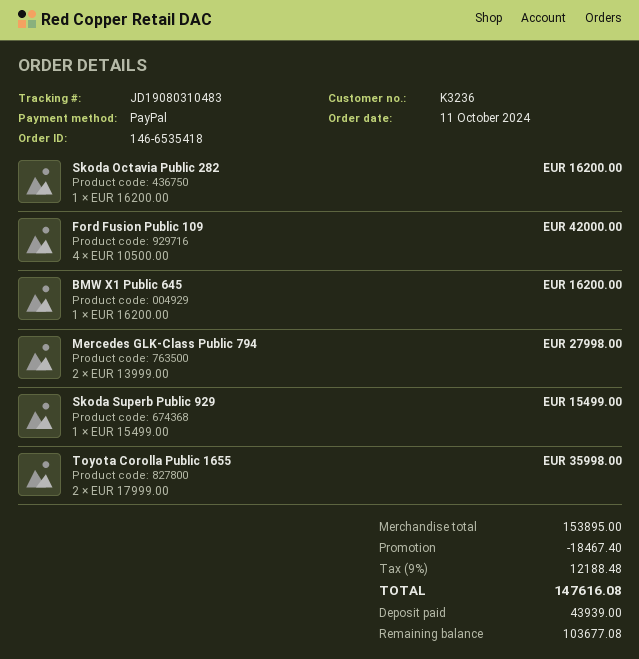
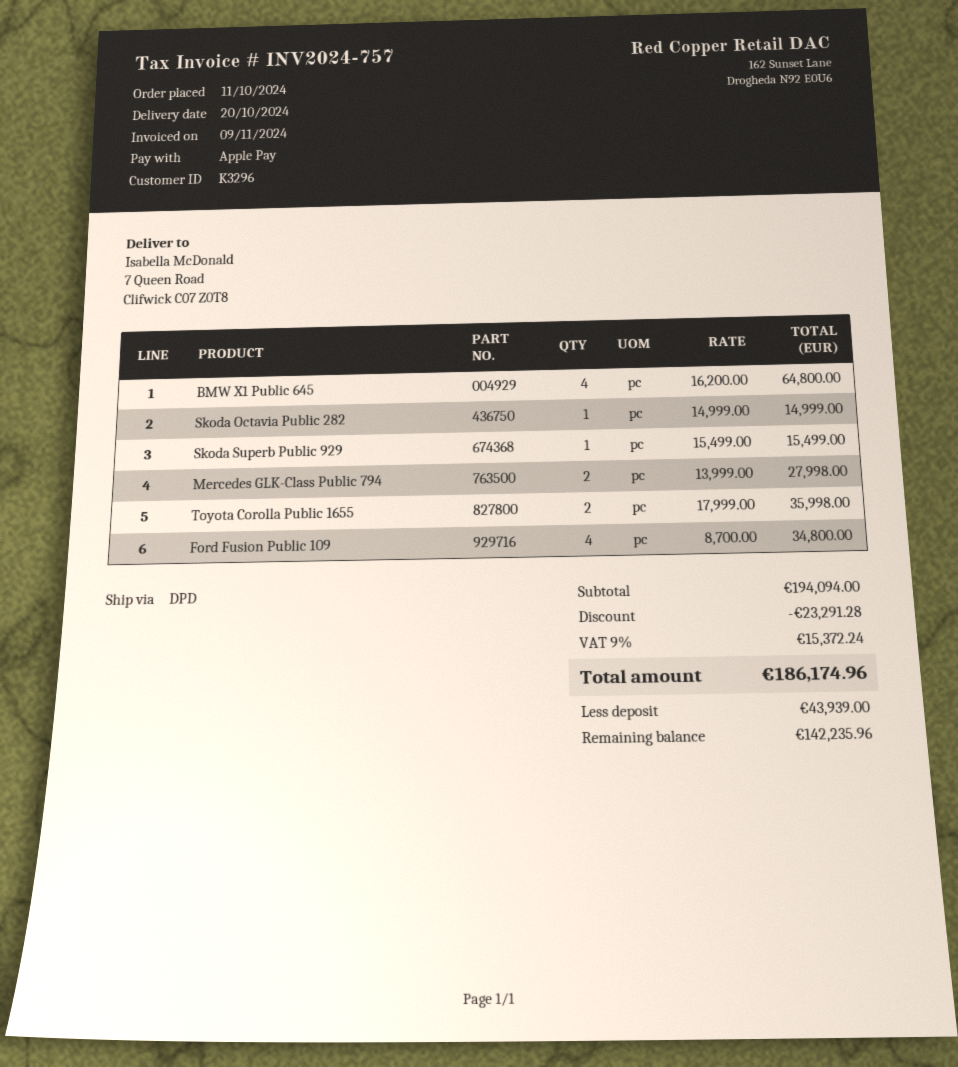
customer number: K3236 -> K3296
payment method: PayPal -> Apple Pay
Skoda Octavia Public 282: 1 x 16200.00 = 16200.00 -> 1 x 14999.00 = 14999.00
Ford Fusion Public 109: 4 x 10500.00 = 42000.00 -> 4 x 8700.00 = 34800.00
BMW X1 Public 645: 1 x 16200.00 = 16200.00 -> 4 x 16200.00 = 64800.00
subtotal: 153895.00 -> 194094.00
discount: 18467.40 -> 23291.28
tax: 9% = 12188.48 -> 9% = 15372.24
total: 147616.08 -> 186174.96
balance: 103677.08 -> 142235.96

